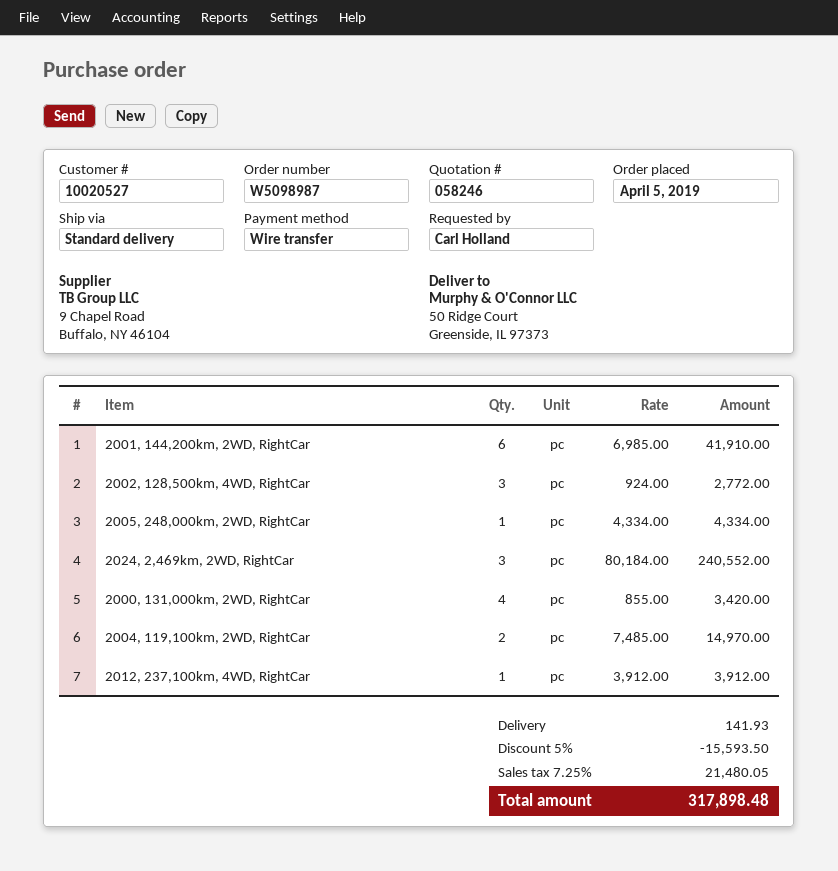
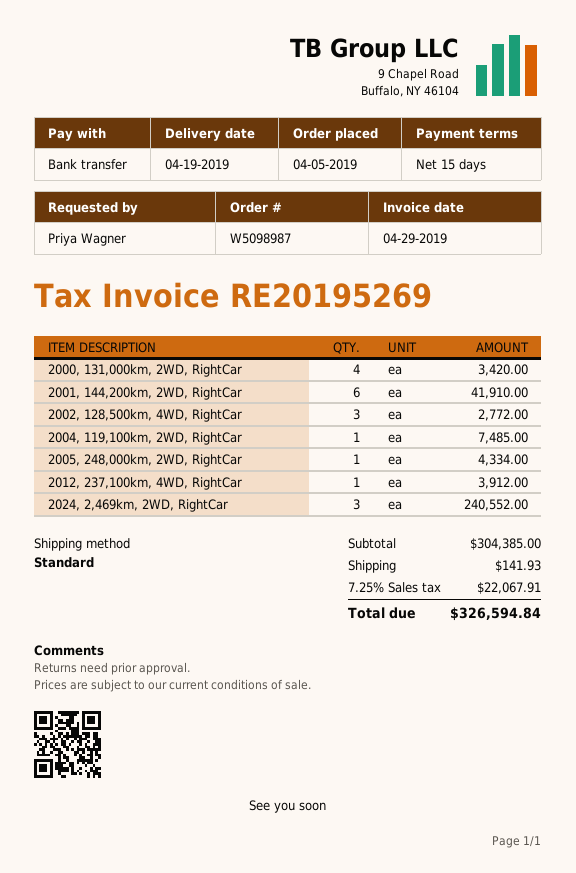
ordered by: Carl Holland -> Priya Wagner
2004, 119,100km, 2WD, RightCar: 2 for 14970.00 -> 1 for 7485.00
discount: 5% = 15593.50 -> none
tax: 7.25% = 21480.05 -> 7.25% = 22067.91
total: 317898.48 -> 326594.84

